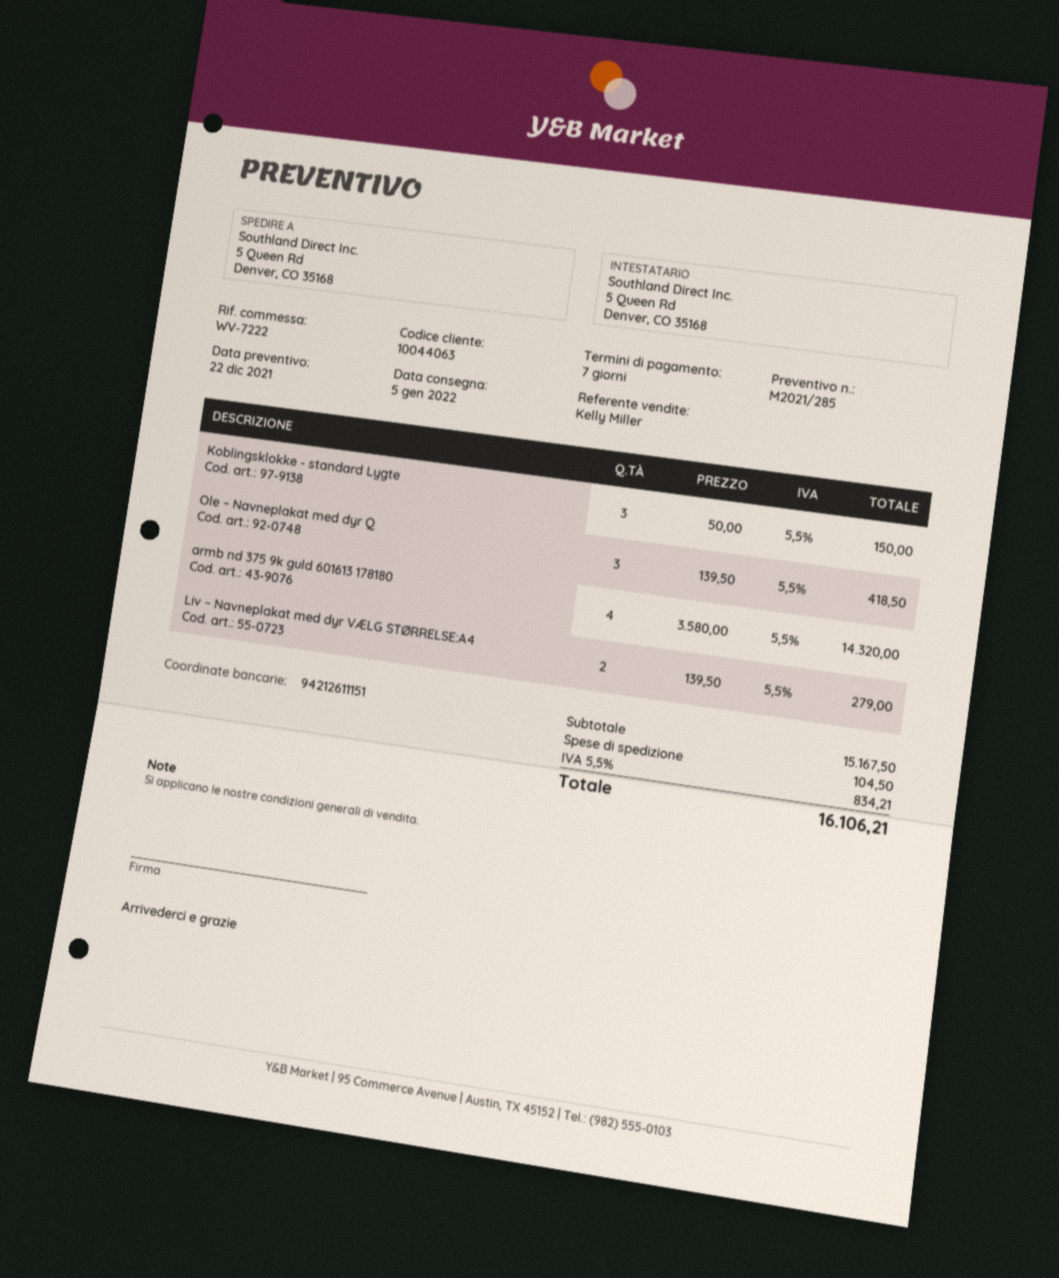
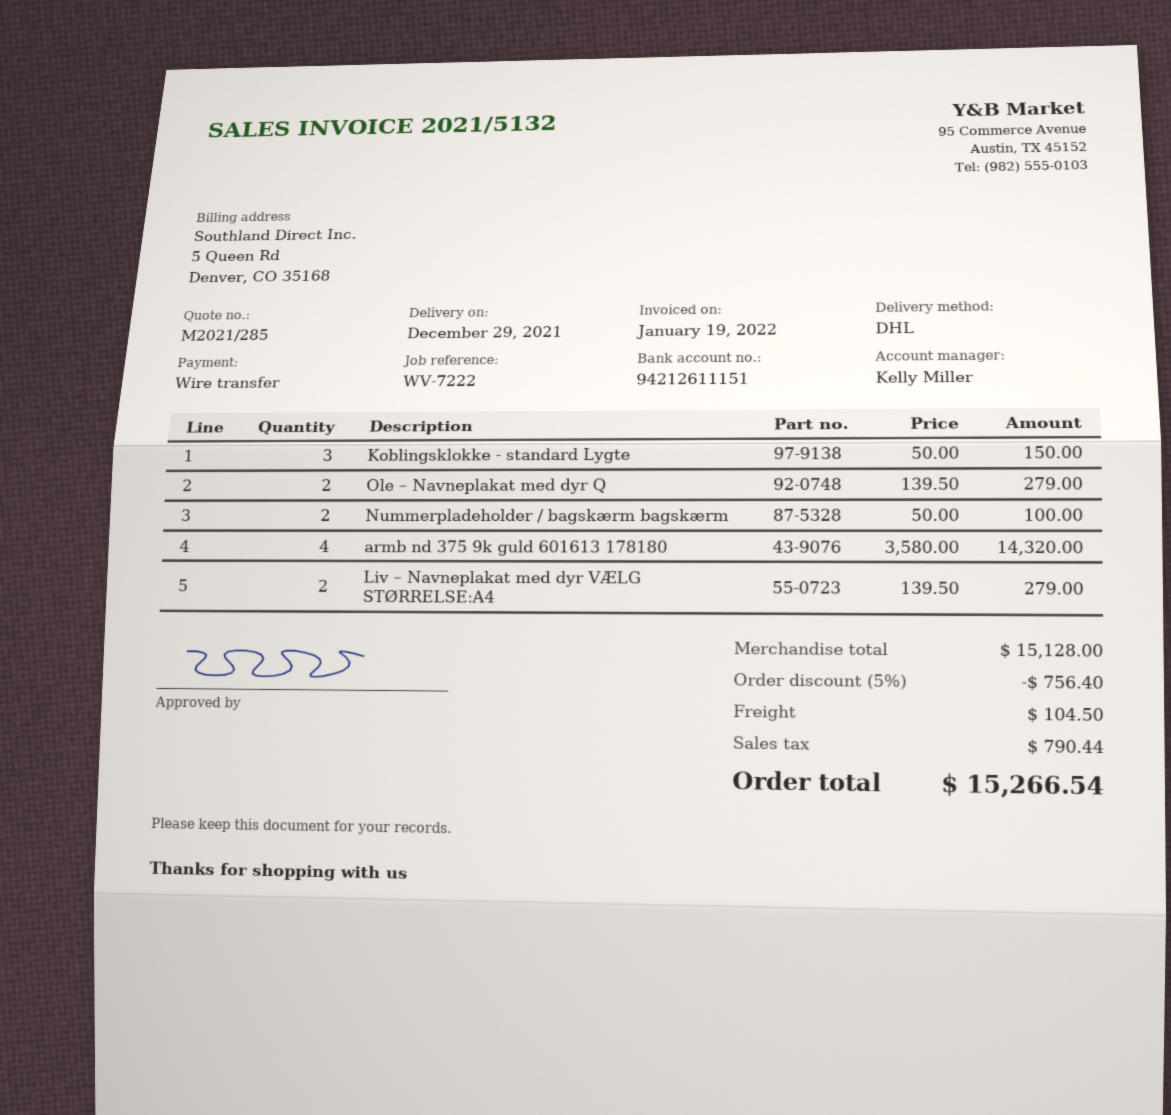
delivery date: 2022-01-05 -> 2021-12-29
Ole – Navneplakat med dyr Q: 3 x 139.50 = 418.50 -> 2 x 139.50 = 279.00
Nummerpladeholder / bagskærm bagskærm: none -> 2 x 50.00 = 100.00
subtotal: 15167.50 -> 15128.00
discount: none -> 5% = 756.40
tax: 834.21 -> 790.44
total: 16106.21 -> 15266.54

